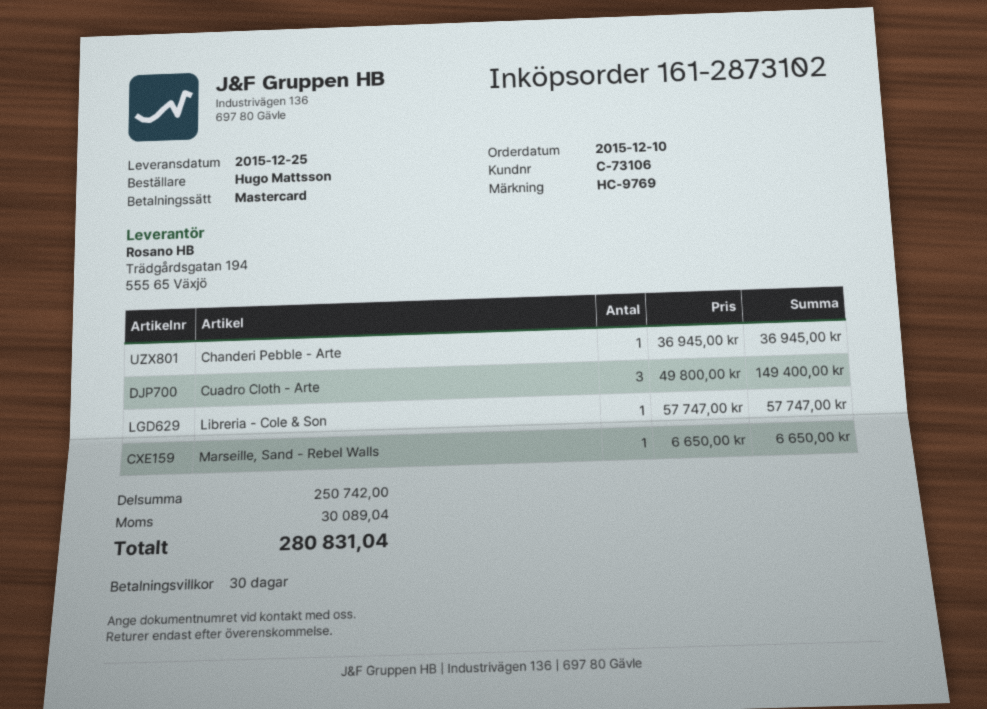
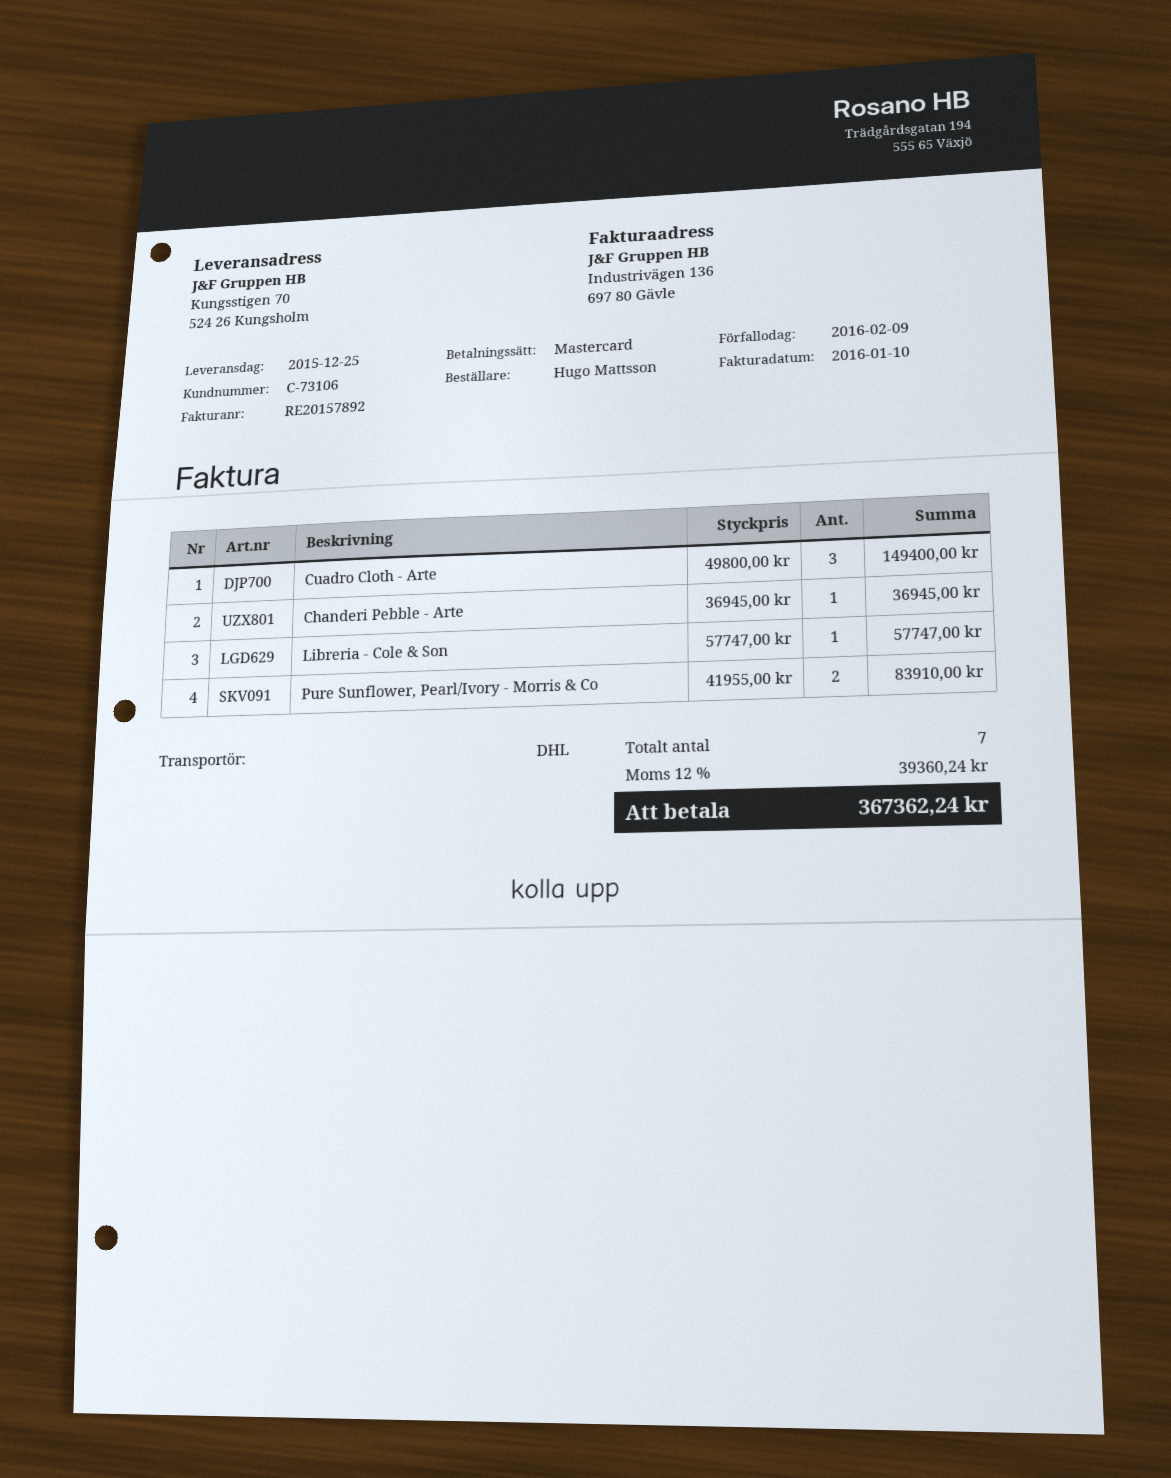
Marseille, Sand - Rebel Walls: 1 x 6650.00 = 6650.00 -> none
Pure Sunflower, Pearl/Ivory - Morris & Co: none -> 2 x 41955.00 = 83910.00
tax: 30089.04 -> 39360.24
total: 280831.04 -> 367362.24

